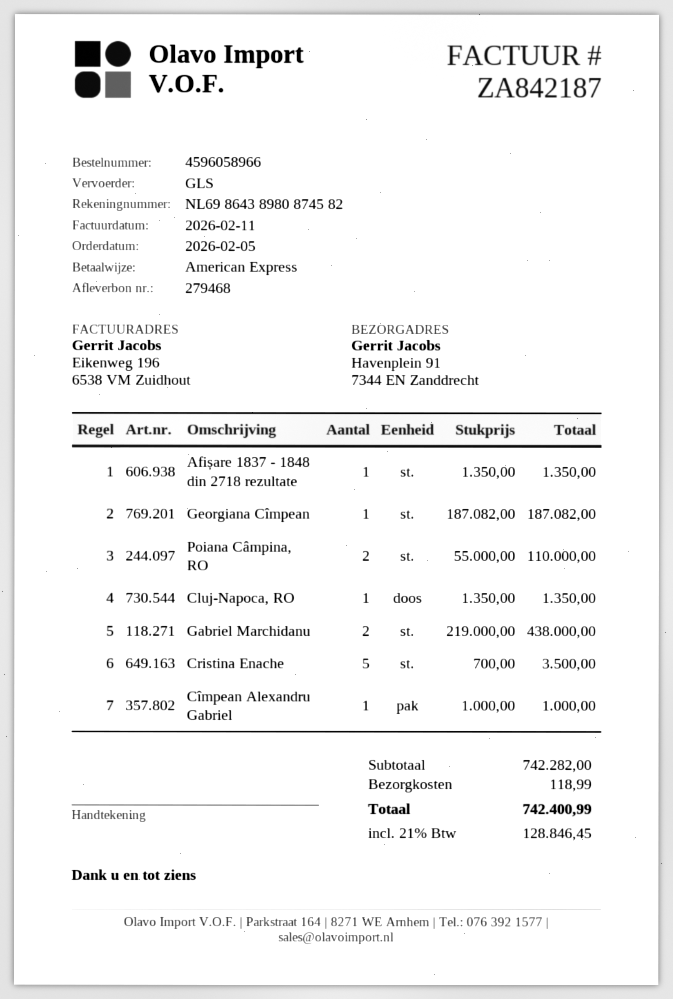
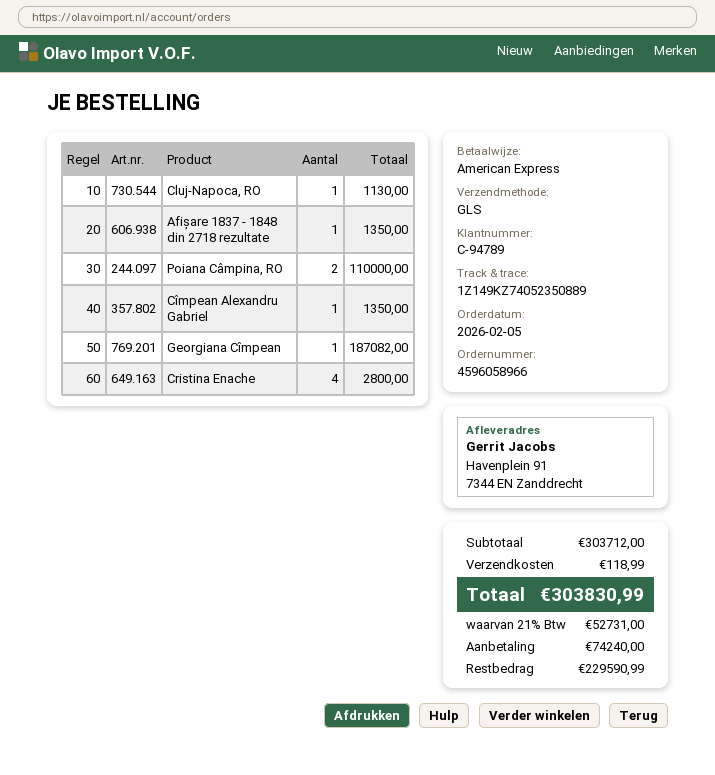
Cluj-Napoca, RO: 1 for 1350.00 -> 1 for 1130.00
Gabriel Marchidanu: 2 for 438000.00 -> none
Cristina Enache: 5 for 3500.00 -> 4 for 2800.00
Cîmpean Alexandru Gabriel: 1 for 1000.00 -> 1 for 1350.00
subtotal: 742282.00 -> 303712.00
tax: 21% = 128846.45 -> 21% = 52731.00
total: 742400.99 -> 303830.99

